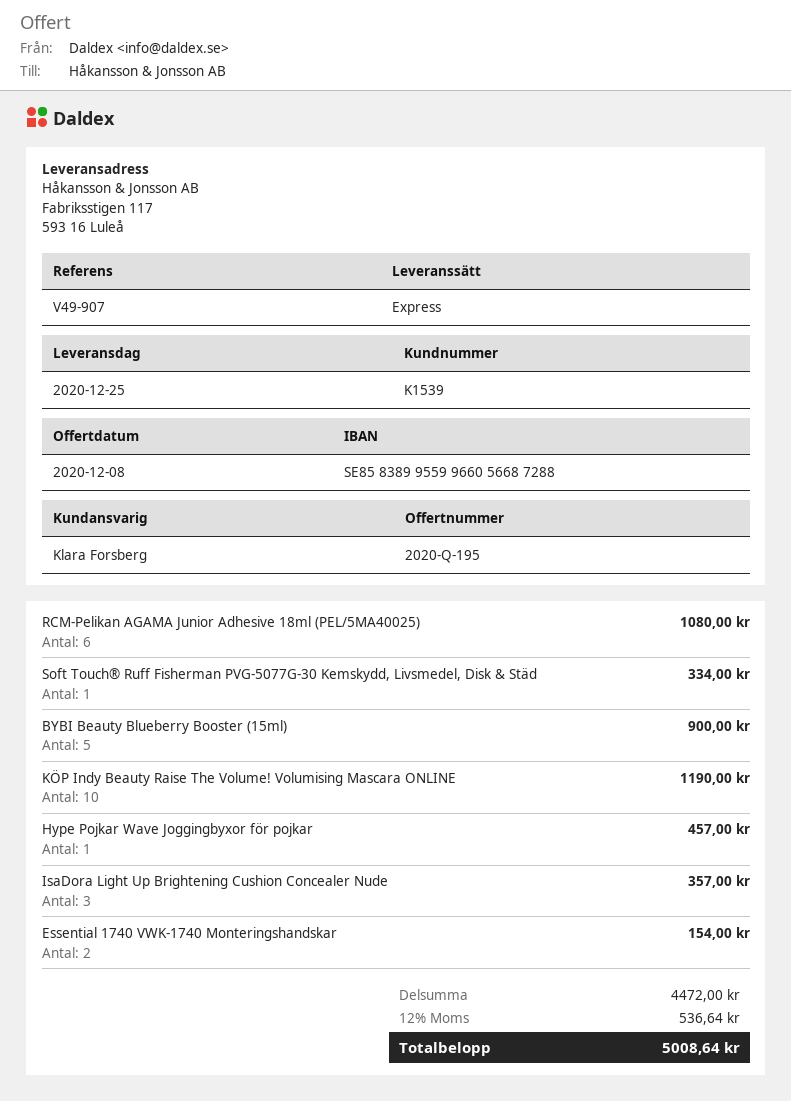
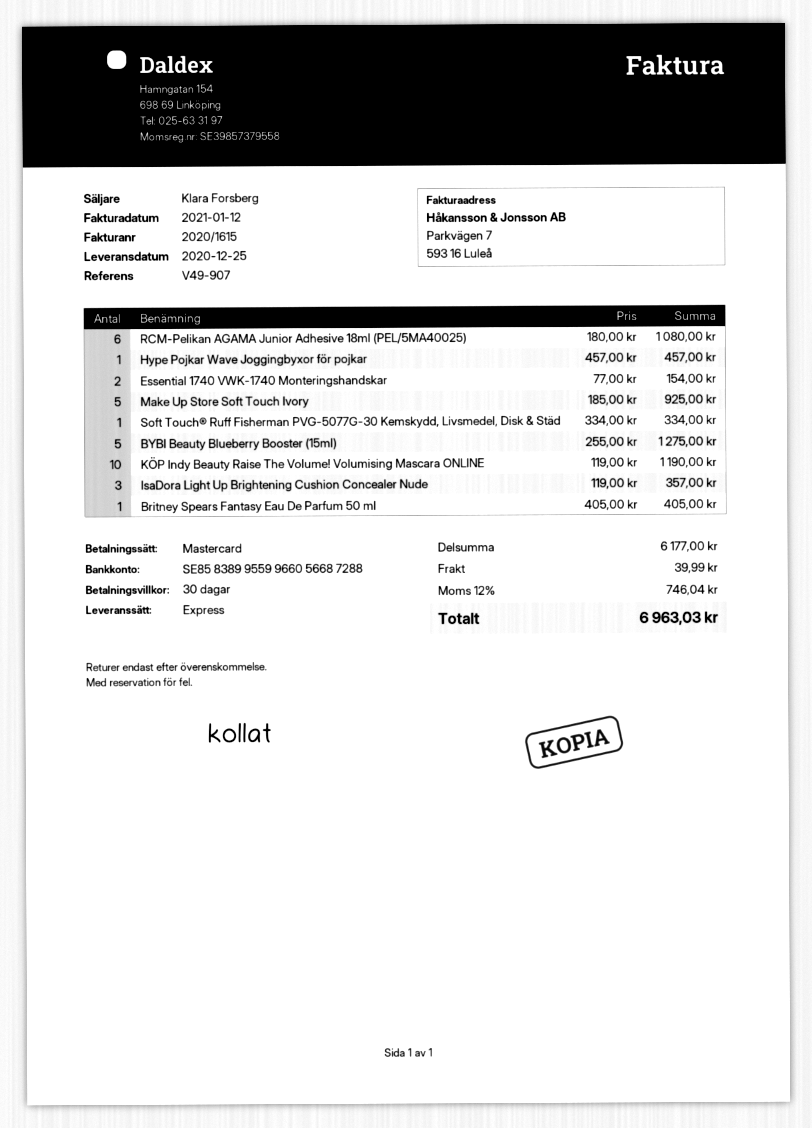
BYBI Beauty Blueberry Booster (15ml): 5 for 900.00 -> 5 for 1275.00
Make Up Store Soft Touch Ivory: none -> 5 for 925.00
Britney Spears Fantasy Eau De Parfum 50 ml: none -> 1 for 405.00
subtotal: 4472.00 -> 6177.00
shipping: none -> 39.99
tax: 12% = 536.64 -> 12% = 746.04
total: 5008.64 -> 6963.03

